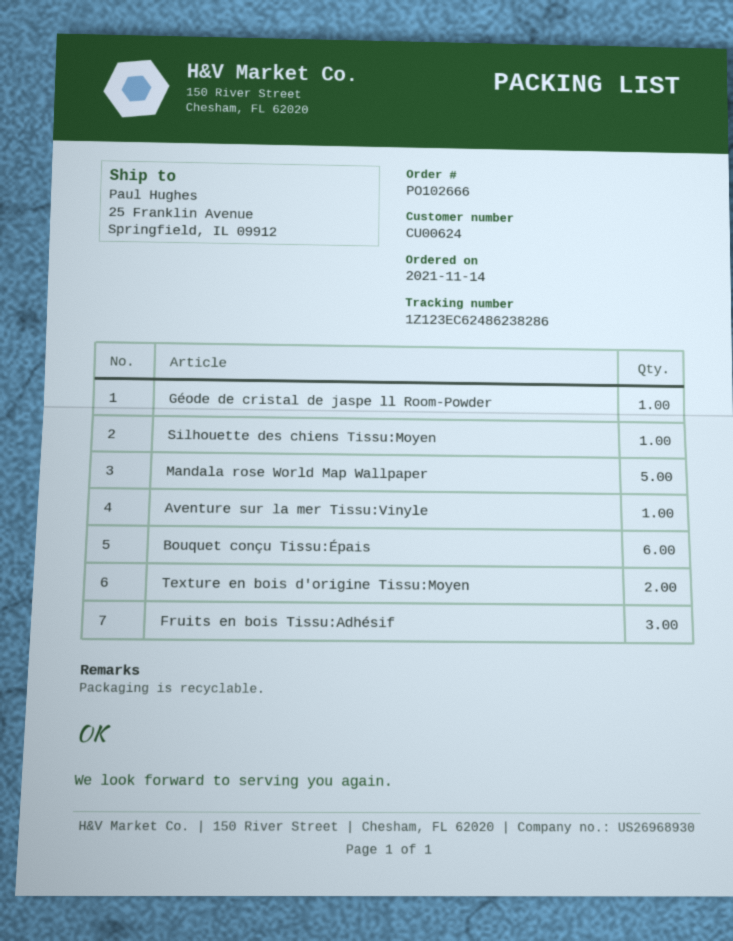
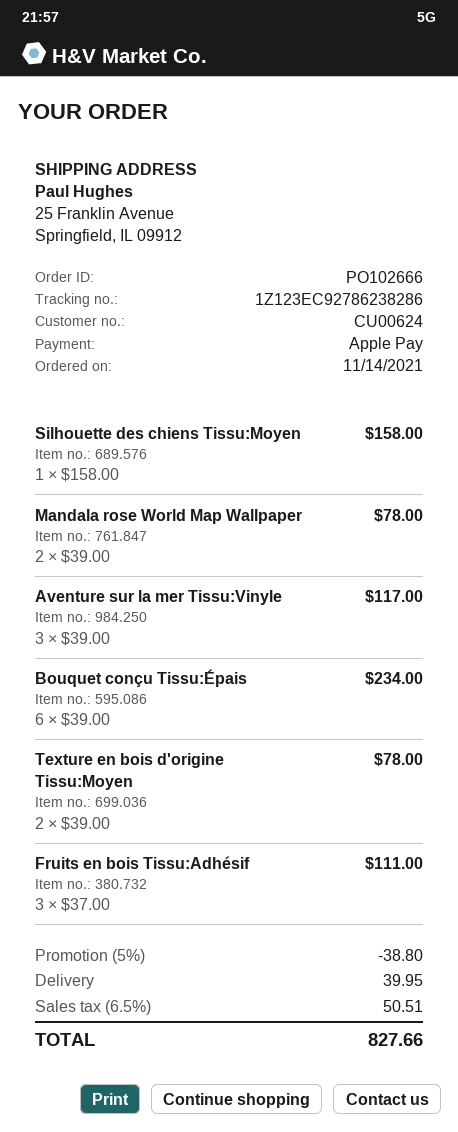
tracking number: 1Z123EC62486238286 -> 1Z123EC92786238286
Géode de cristal de jaspe ll Room-Powder: 1 -> none
Mandala rose World Map Wallpaper: 5 -> 2
Aventure sur la mer Tissu:Vinyle: 1 -> 3

